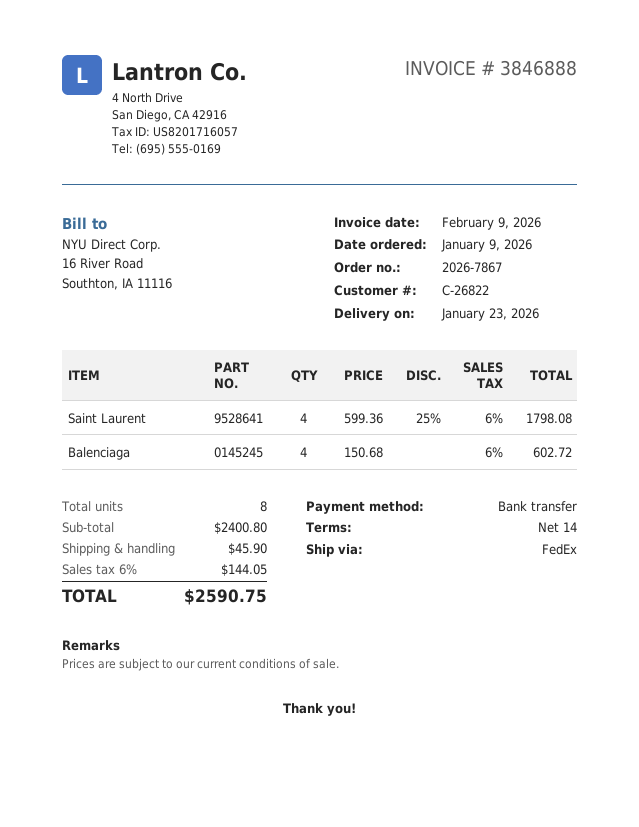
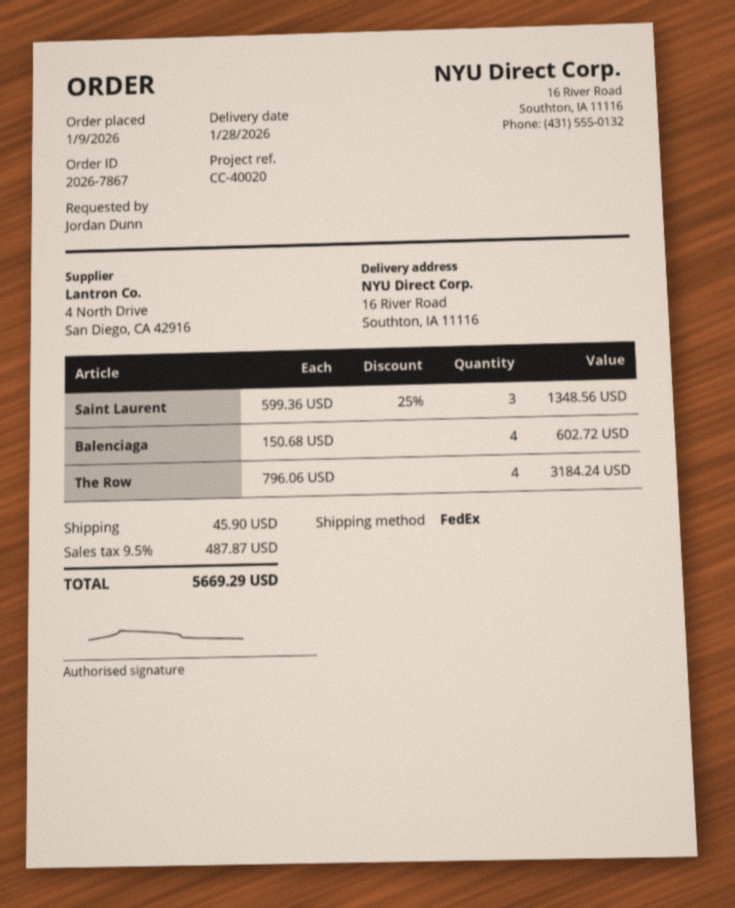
delivery date: 2026-01-23 -> 2026-01-28
Saint Laurent: 4 x 599.36 - 25% = 1798.08 -> 3 x 599.36 - 25% = 1348.56
The Row: none -> 4 x 796.06 = 3184.24
tax: 6% = 144.05 -> 9.5% = 487.87
total: 2590.75 -> 5669.29

